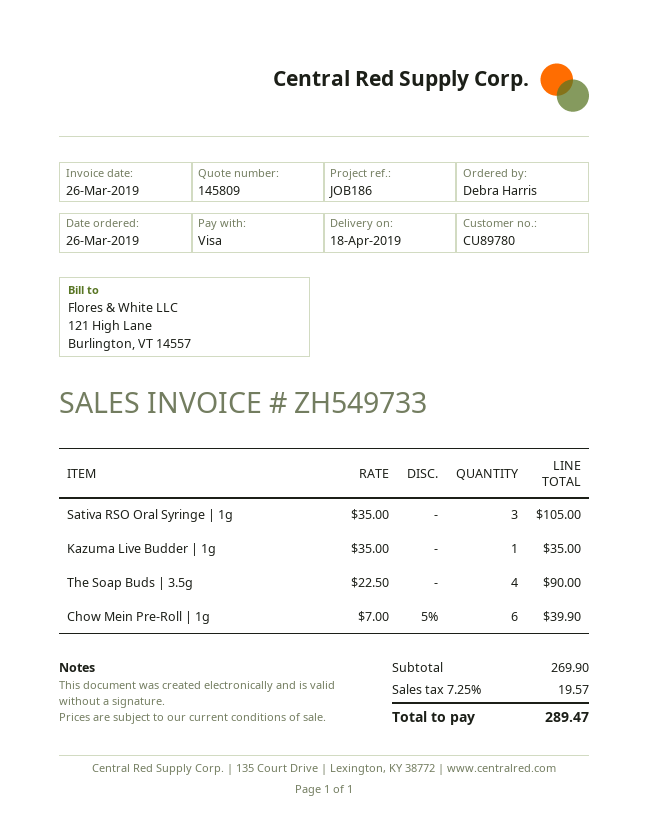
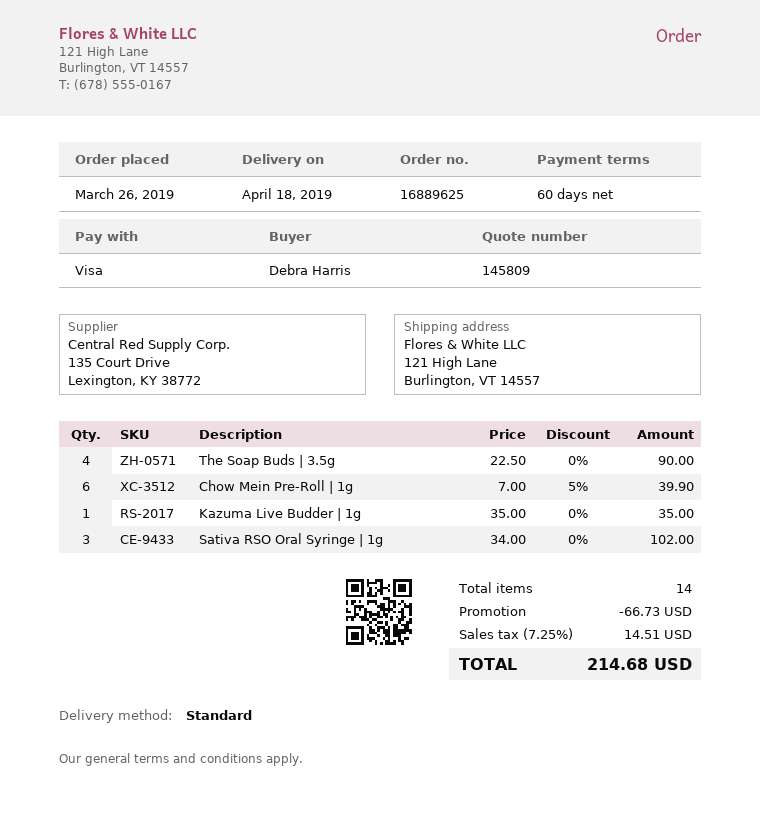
Sativa RSO Oral Syringe | 1g: 3 x 35.00 = 105.00 -> 3 x 34.00 = 102.00
discount: none -> 66.73
tax: 7.25% = 19.57 -> 7.25% = 14.51
total: 289.47 -> 214.68

